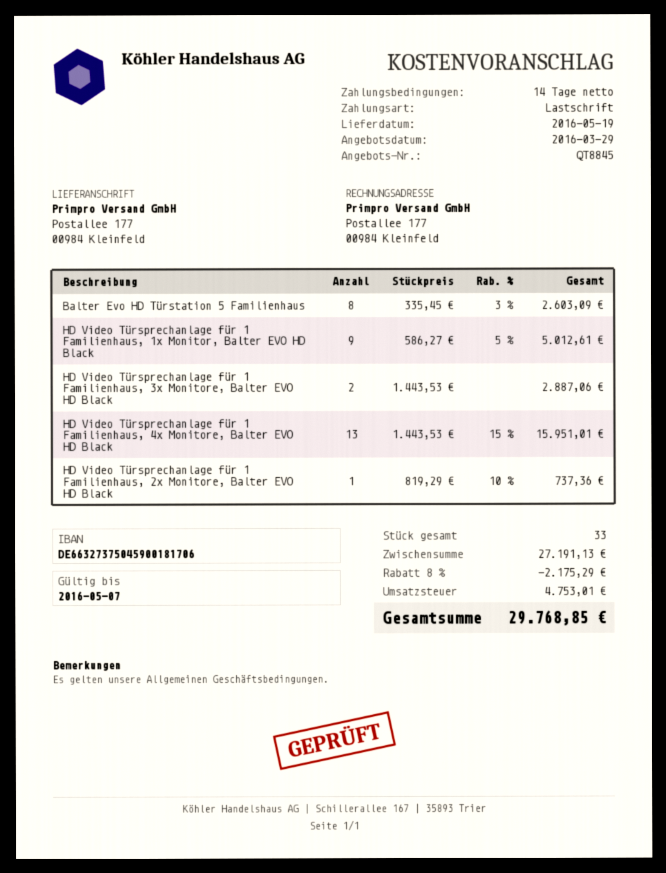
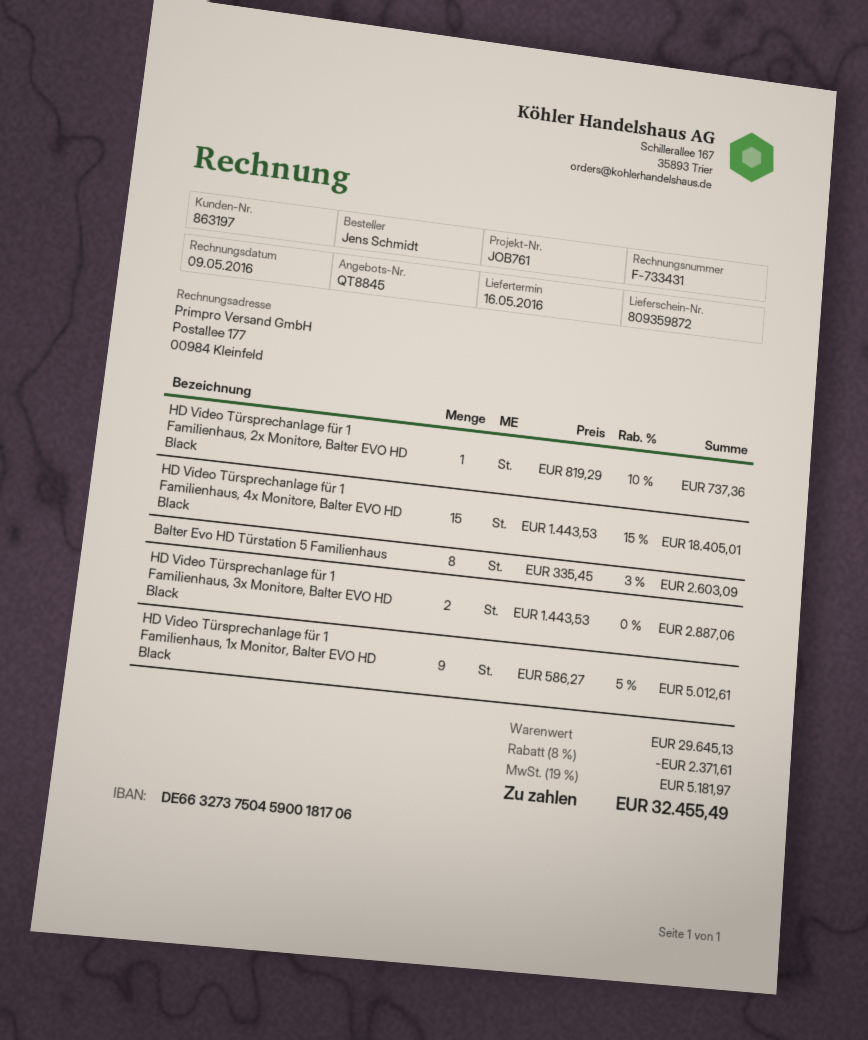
delivery date: 2016-05-19 -> 2016-05-16
HD Video Türsprechanlage für 1 Familienhaus, 4x Monitore, Balter EVO HD Black: 13 x 1443.53 - 15% = 15951.01 -> 15 x 1443.53 - 15% = 18405.01
subtotal: 27191.13 -> 29645.13
discount: 8% = 2175.29 -> 8% = 2371.61
tax: 4753.01 -> 5181.97
total: 29768.85 -> 32455.49

